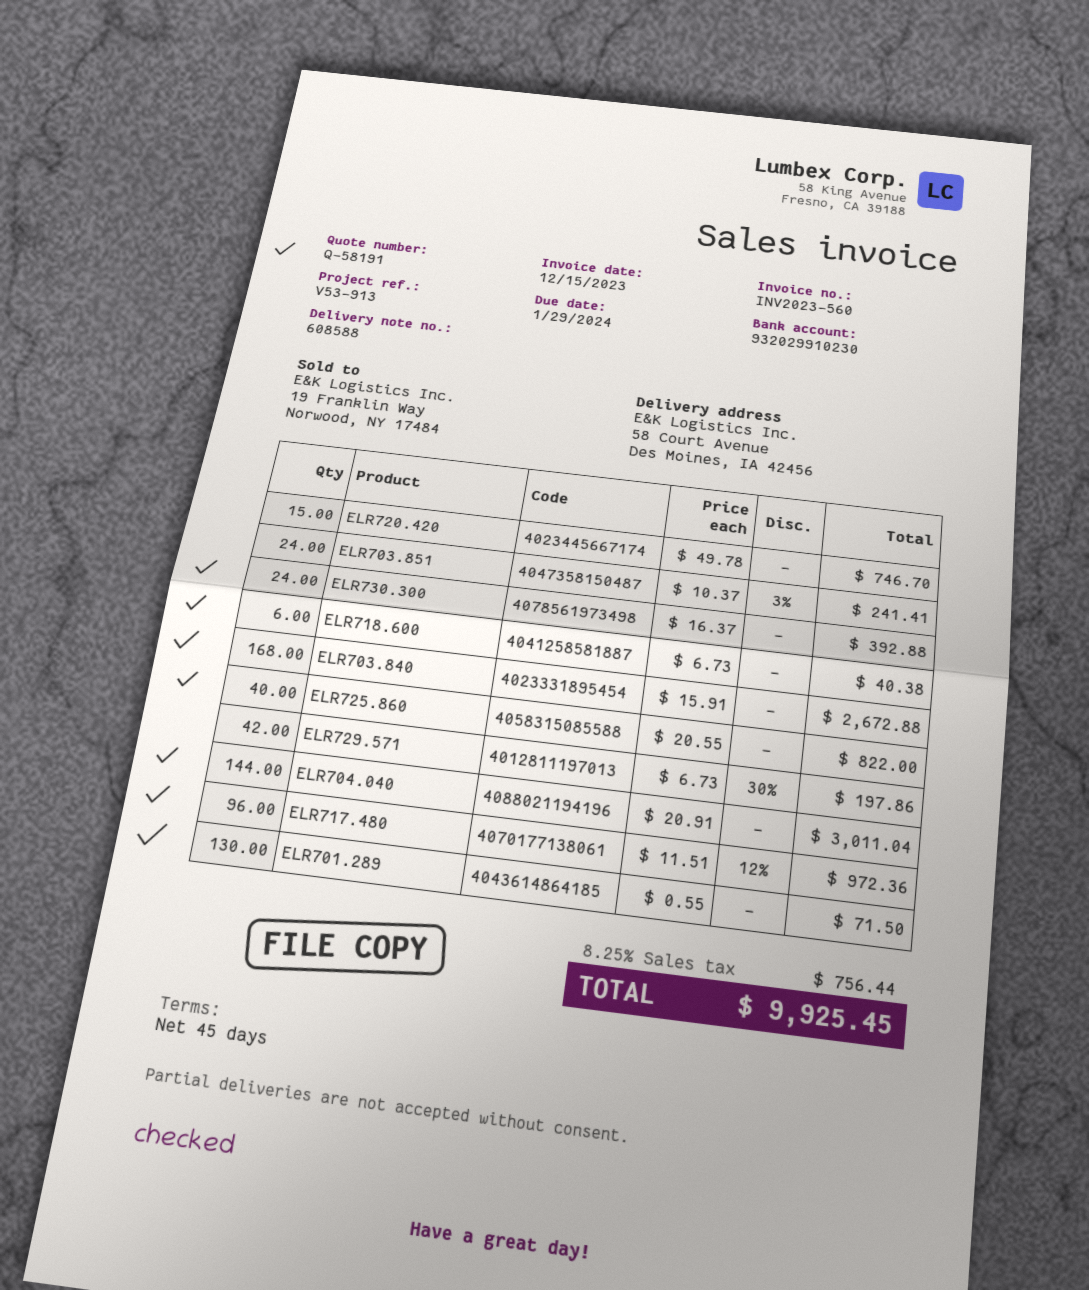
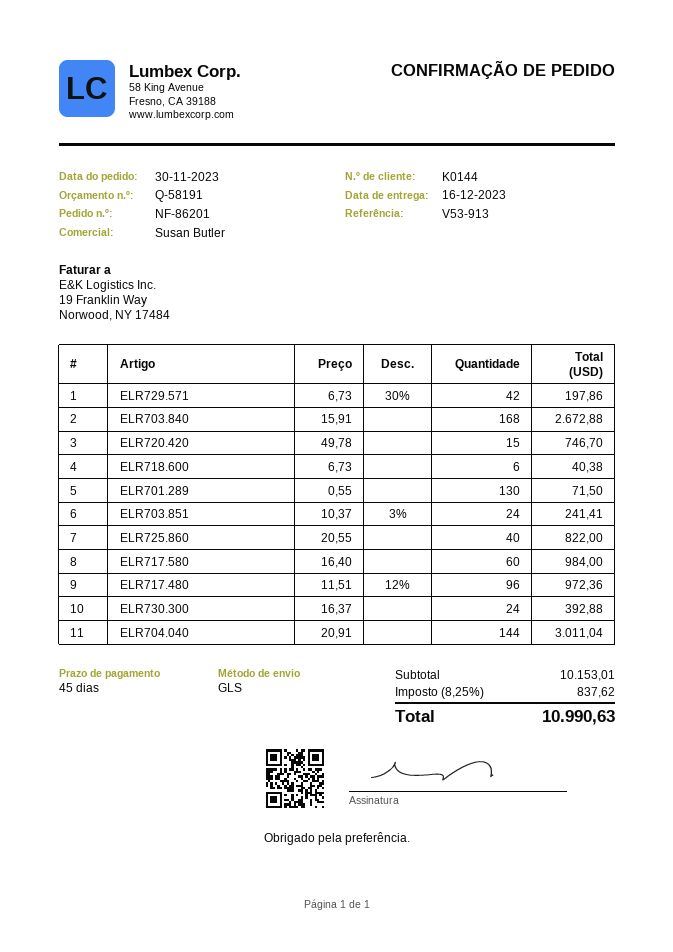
ELR717.580: none -> 60 x 16.40 = 984.00
tax: 8.25% = 756.44 -> 8.25% = 837.62
total: 9925.45 -> 10990.63

